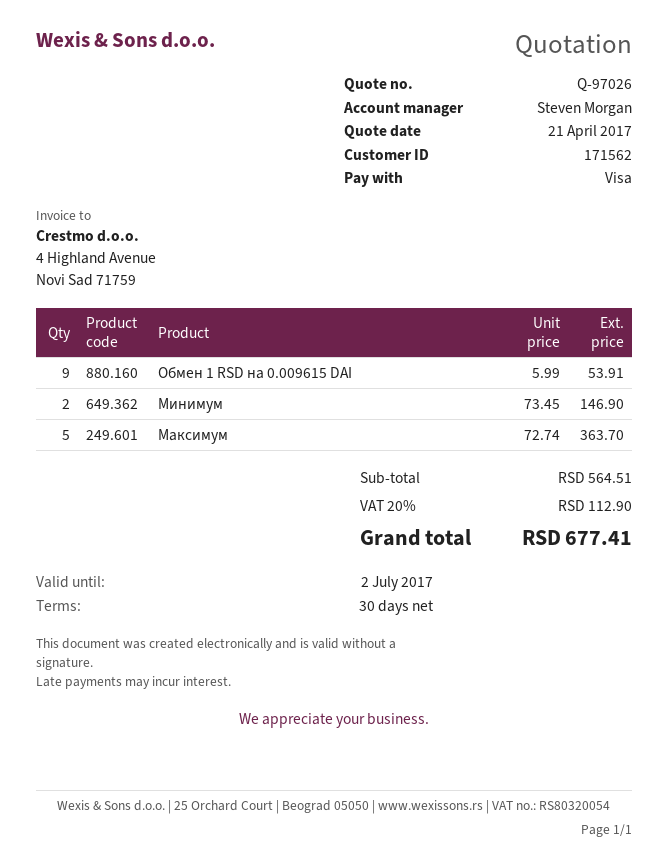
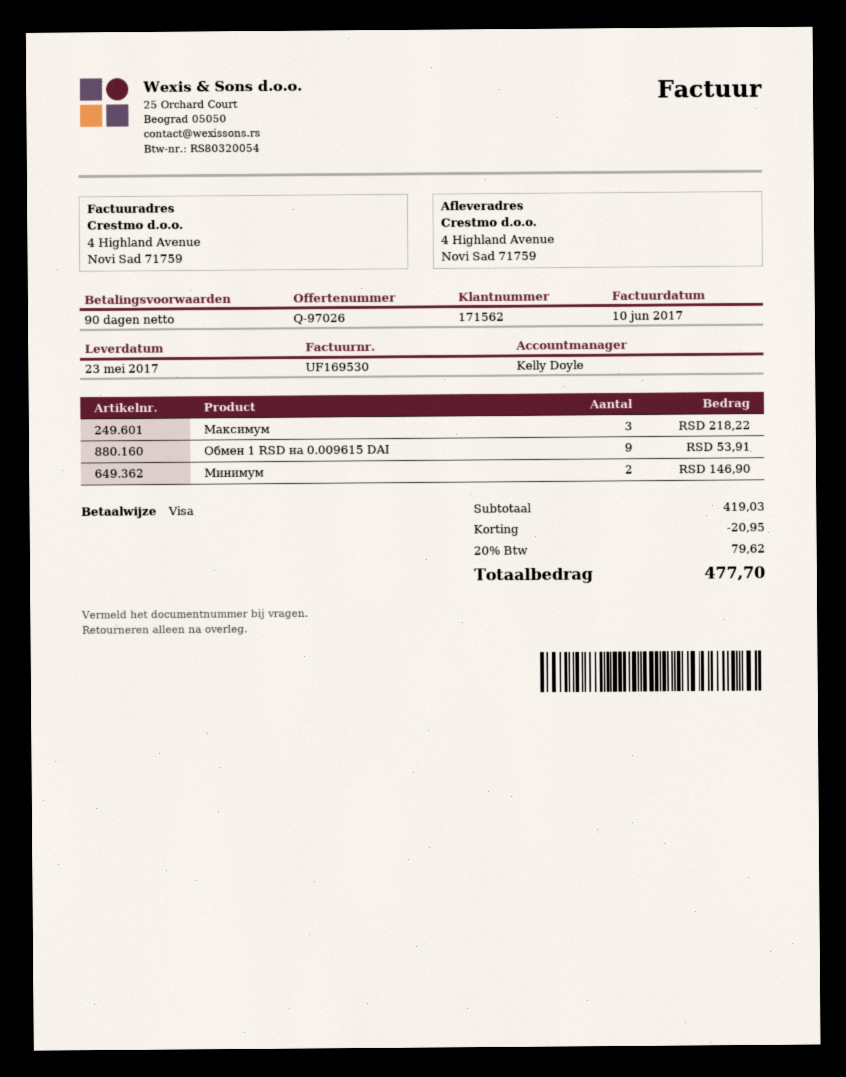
payment terms: 30 days -> 90 days
sales rep: Steven Morgan -> Kelly Doyle
Максимум: 5 for 363.70 -> 3 for 218.22
subtotal: 564.51 -> 419.03
discount: none -> 20.95
tax: 20% = 112.90 -> 20% = 79.62
total: 677.41 -> 477.70

